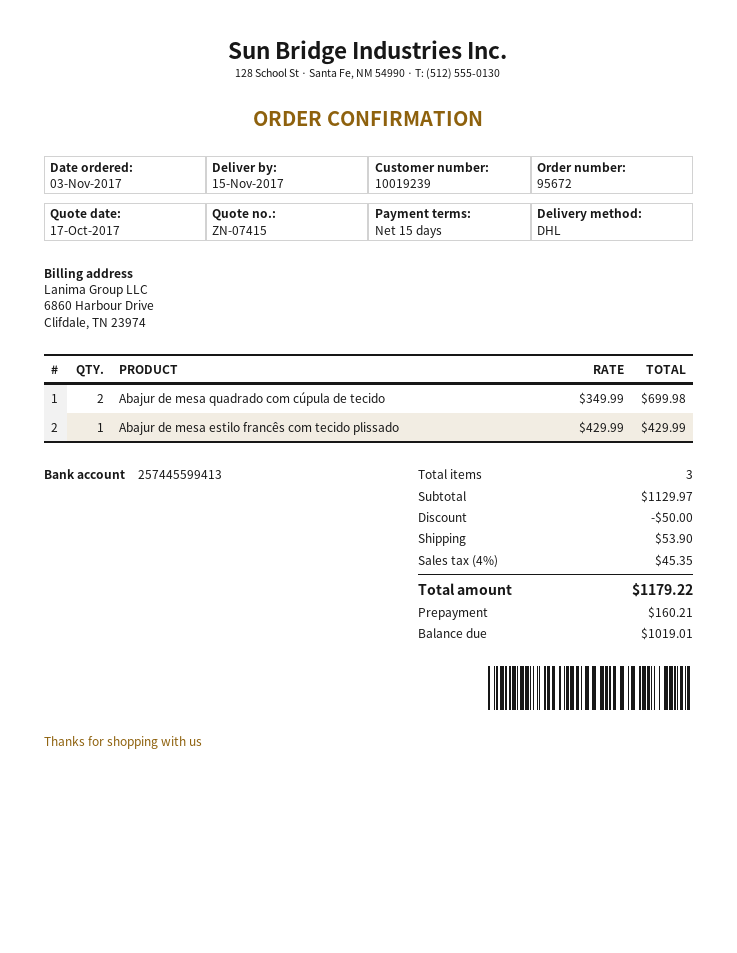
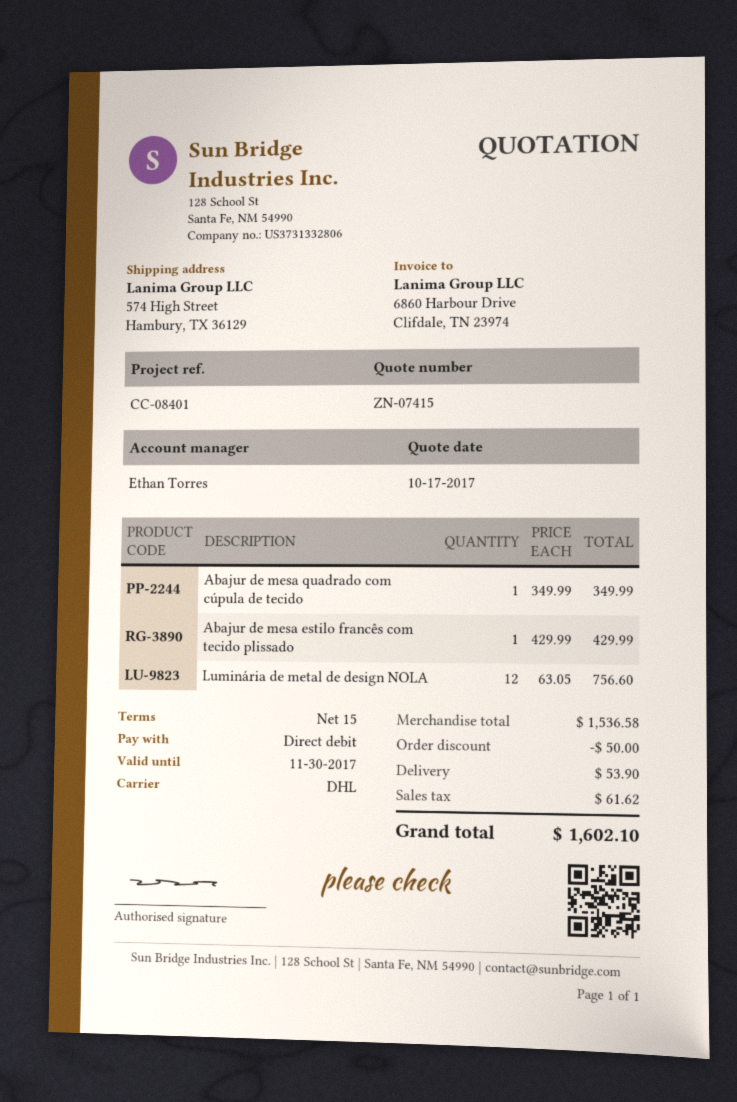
Abajur de mesa quadrado com cúpula de tecido: 2 x 349.99 = 699.98 -> 1 x 349.99 = 349.99
Luminária de metal de design NOLA: none -> 12 x 63.05 = 756.60
subtotal: 1129.97 -> 1536.58
tax: 45.35 -> 61.62
total: 1179.22 -> 1602.10

